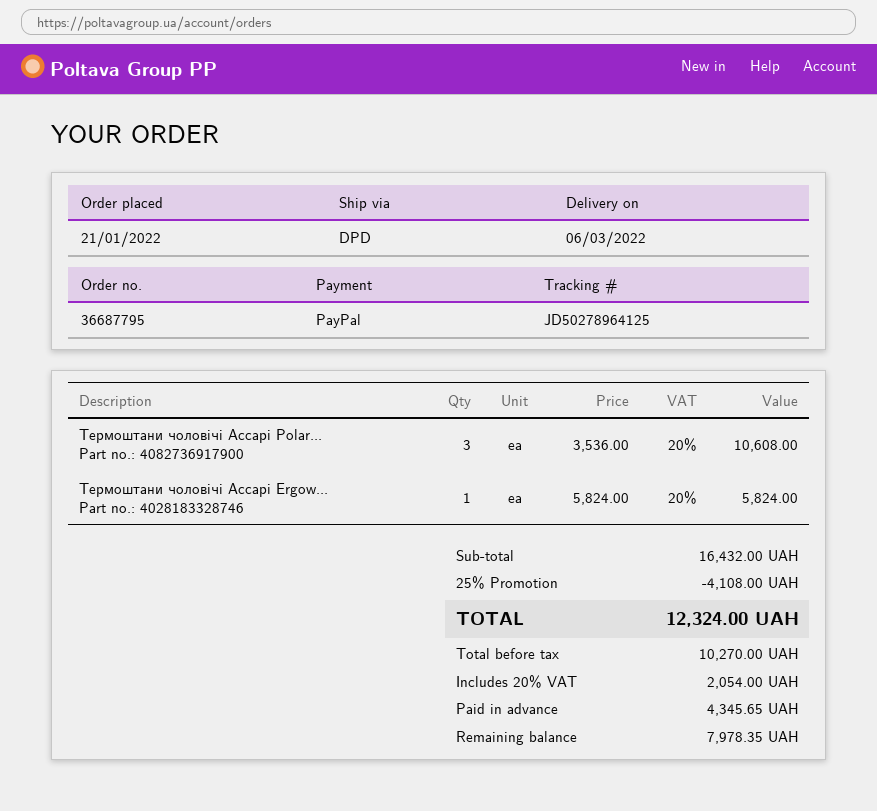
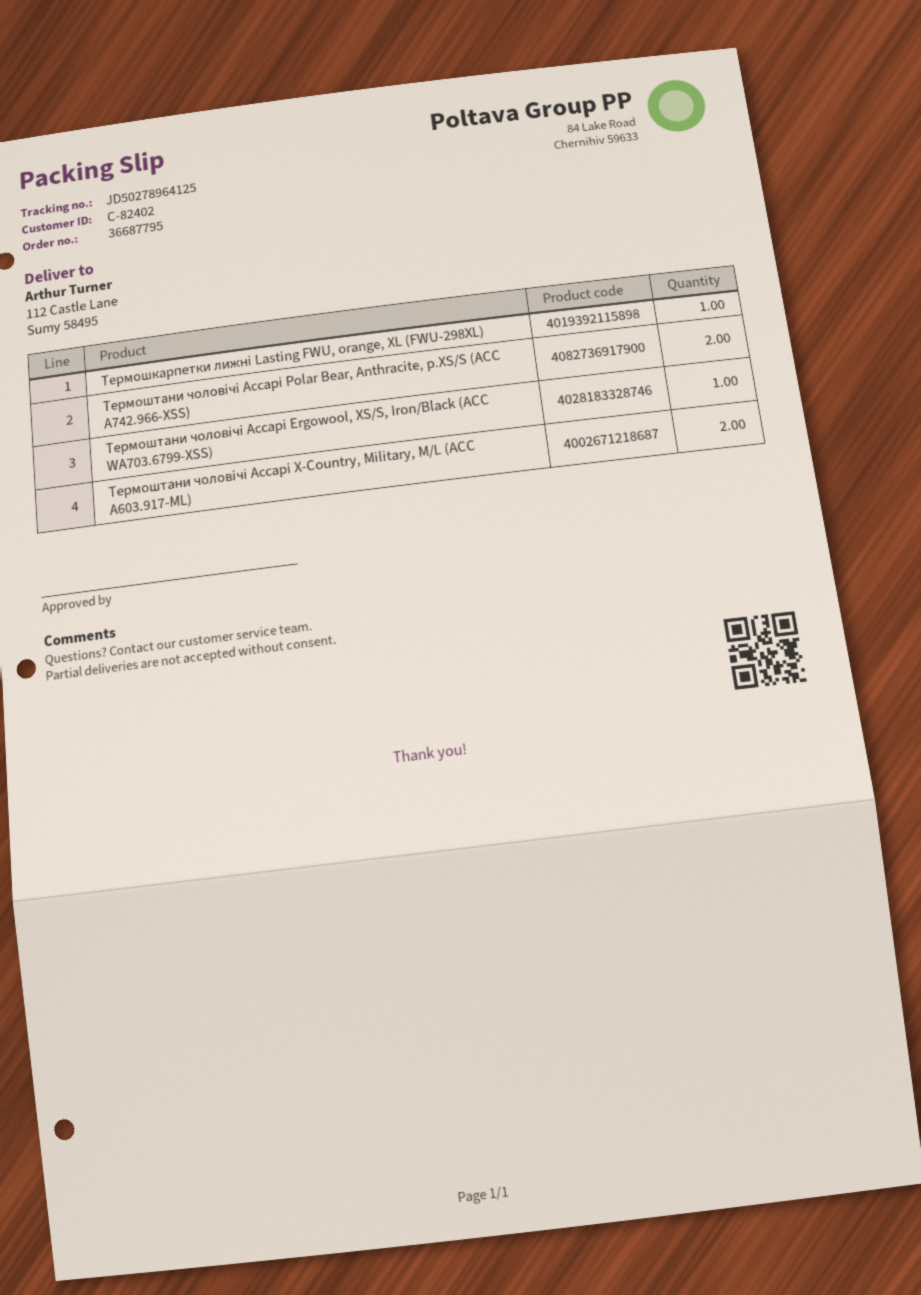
Термоштани чоловічі Accapi Polar...: 3 -> 2
Термошкарпетки лижні Lasting FWU, orange, XL (FWU-298XL): none -> 1
Термоштани чоловічі Accapi X-Country, Military, M/L (ACC А603.917-ML): none -> 2

